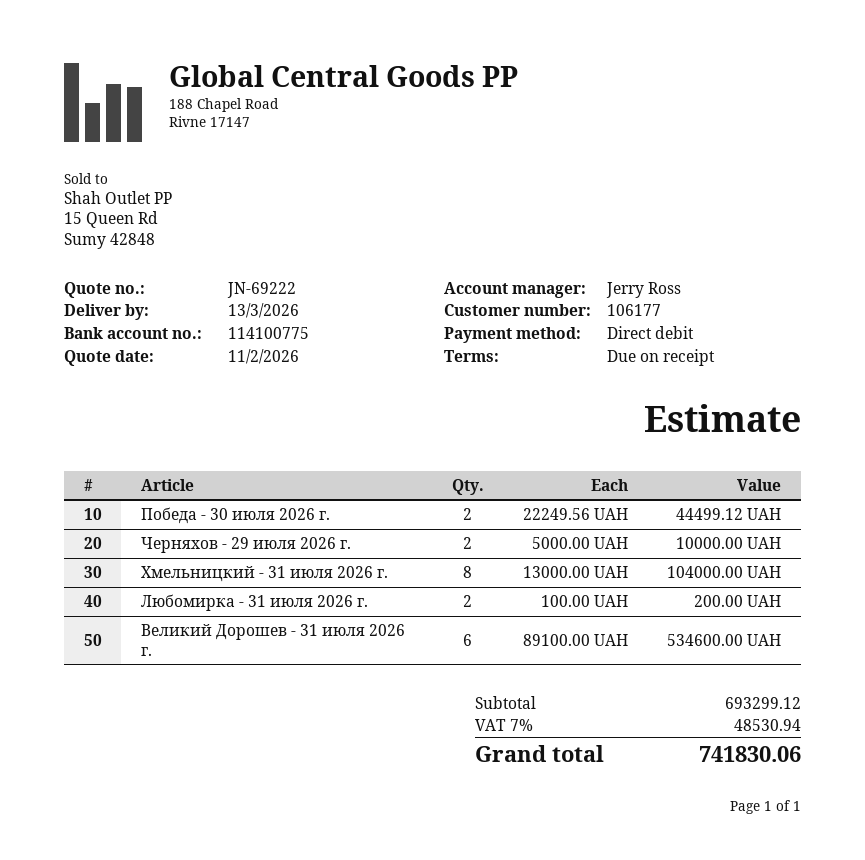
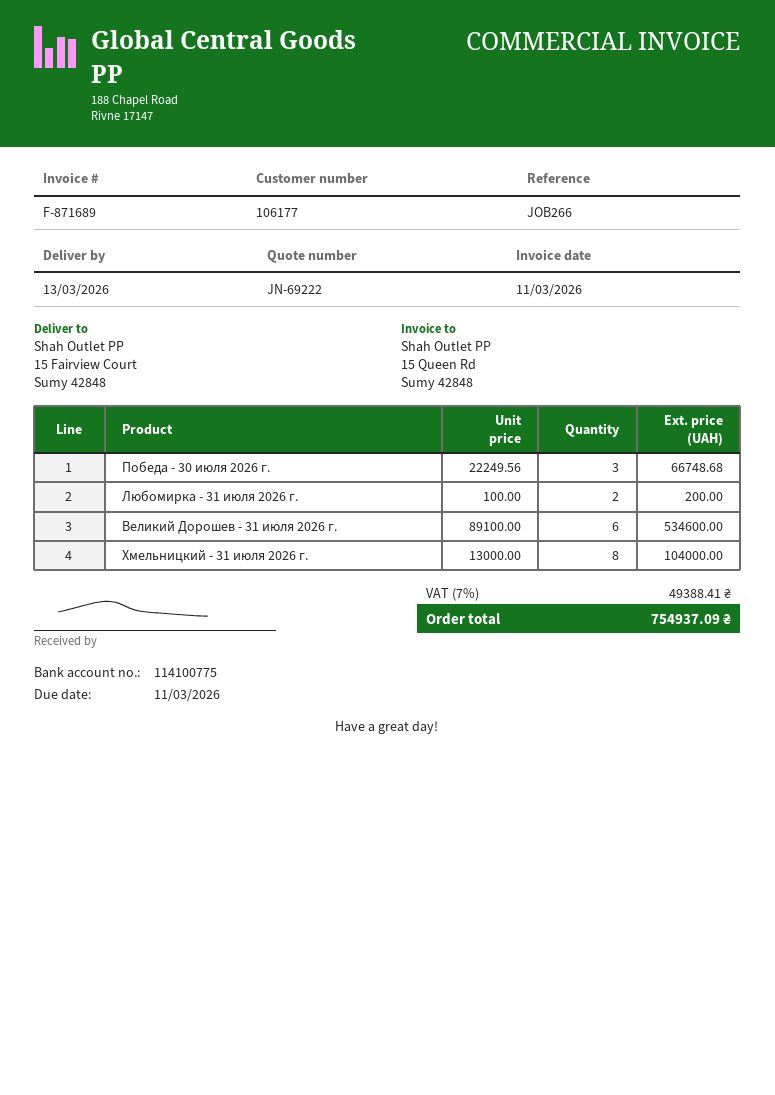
Победа - 30 июля 2026 г.: 2 x 22249.56 = 44499.12 -> 3 x 22249.56 = 66748.68
Черняхов - 29 июля 2026 г.: 2 x 5000.00 = 10000.00 -> none
tax: 7% = 48530.94 -> 7% = 49388.41
total: 741830.06 -> 754937.09

